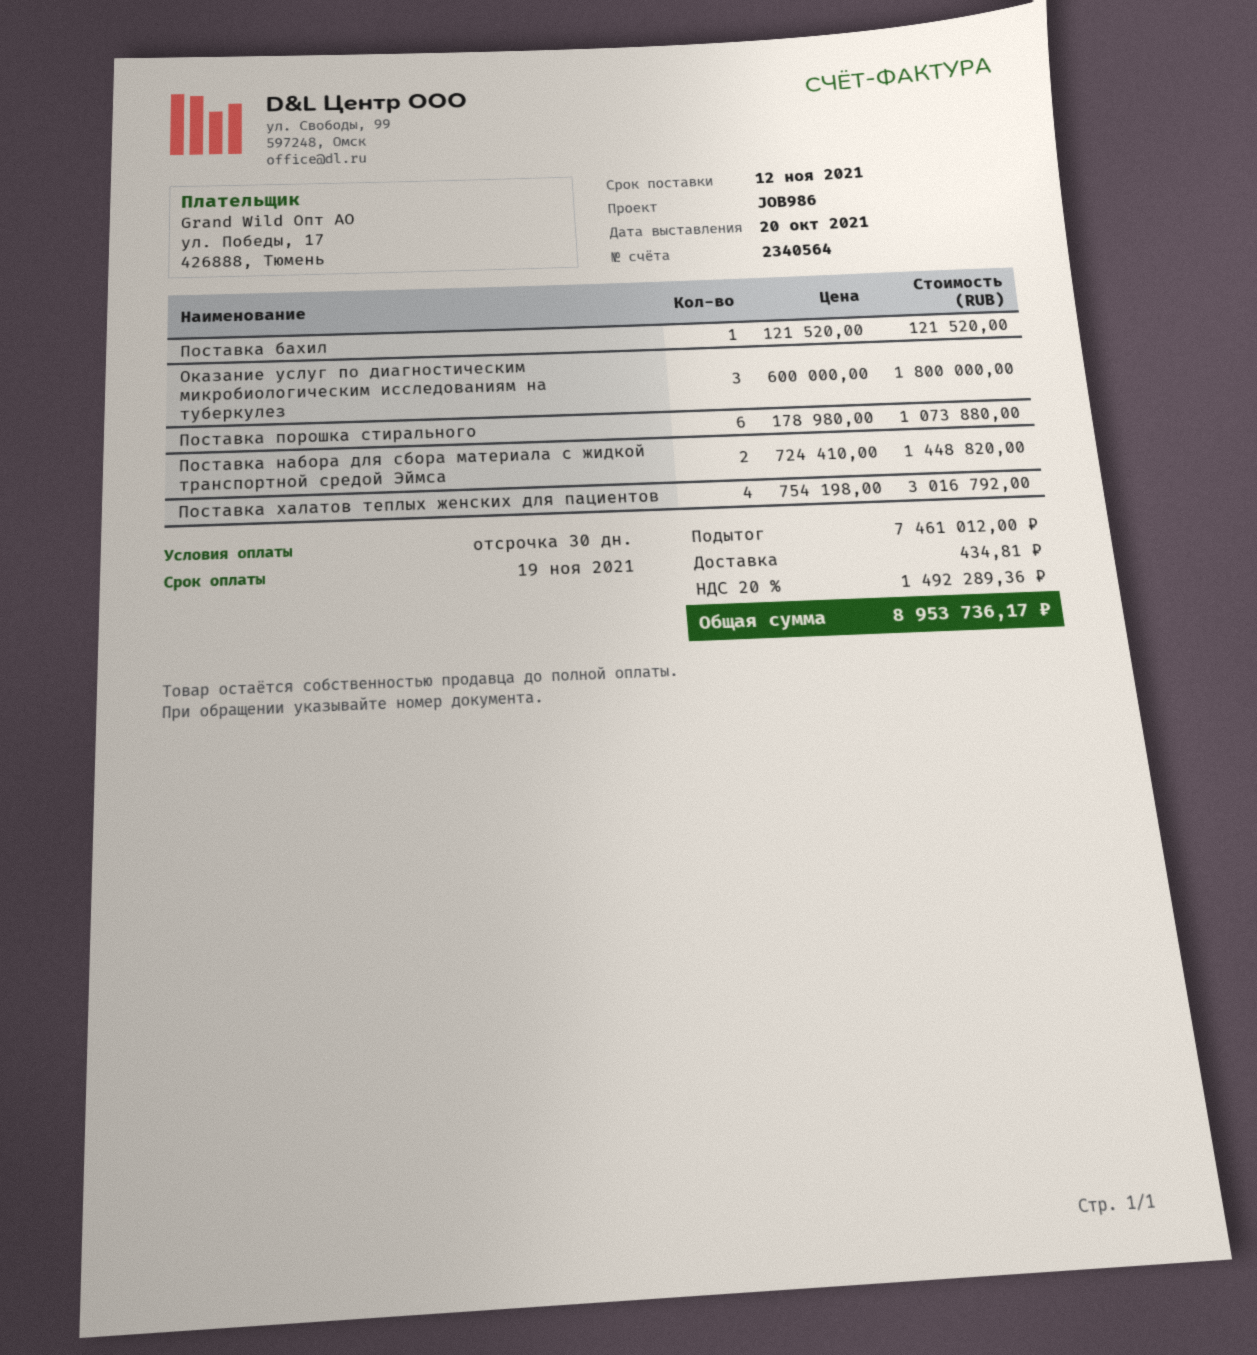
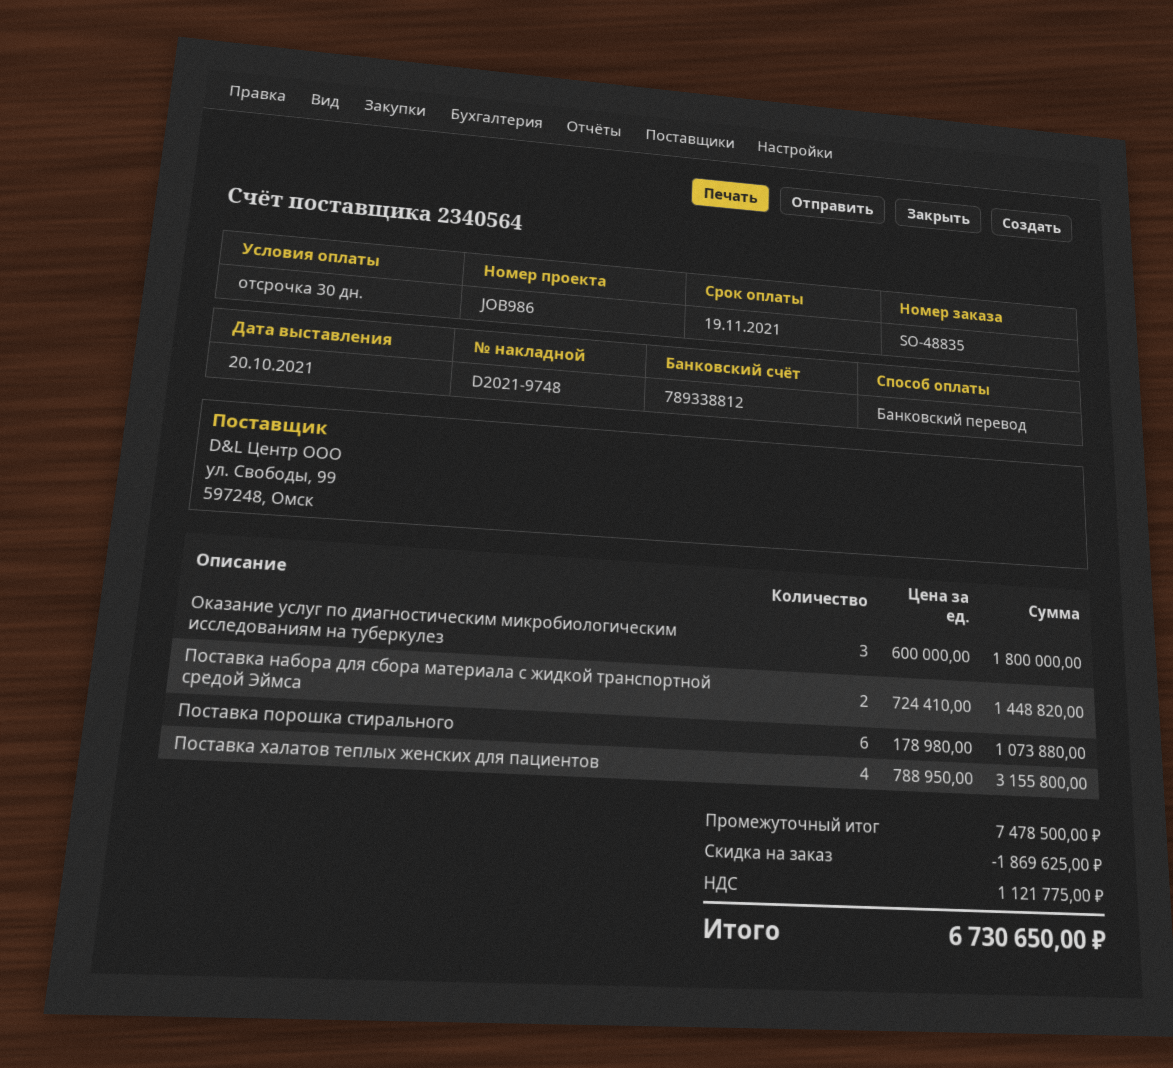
Поставка бахил: 1 x 121520.00 = 121520.00 -> none
Поставка халатов теплых женских для пациентов: 4 x 754198.00 = 3016792.00 -> 4 x 788950.00 = 3155800.00
subtotal: 7461012.00 -> 7478500.00
discount: none -> 1869625.00
shipping: 434.81 -> none
tax: 1492289.36 -> 1121775.00
total: 8953736.17 -> 6730650.00

